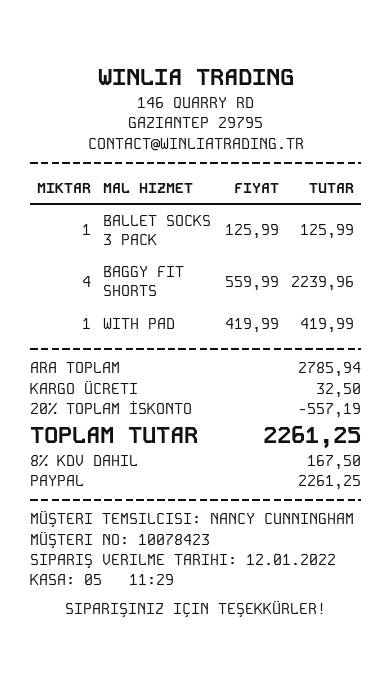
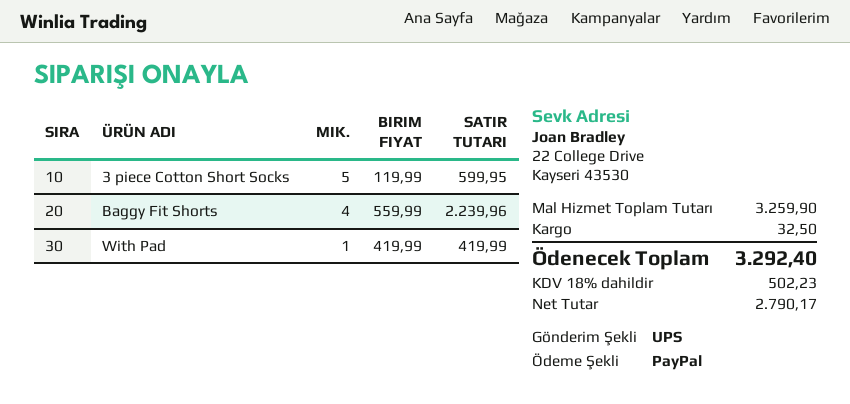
BALLET SOCKS 3 PACK: 1 x 125.99 = 125.99 -> none
3 piece Cotton Short Socks: none -> 5 x 119.99 = 599.95
subtotal: 2785.94 -> 3259.90
discount: 20% = 557.19 -> none
tax: 8% = 167.50 -> 18% = 502.23
total: 2261.25 -> 3292.40

